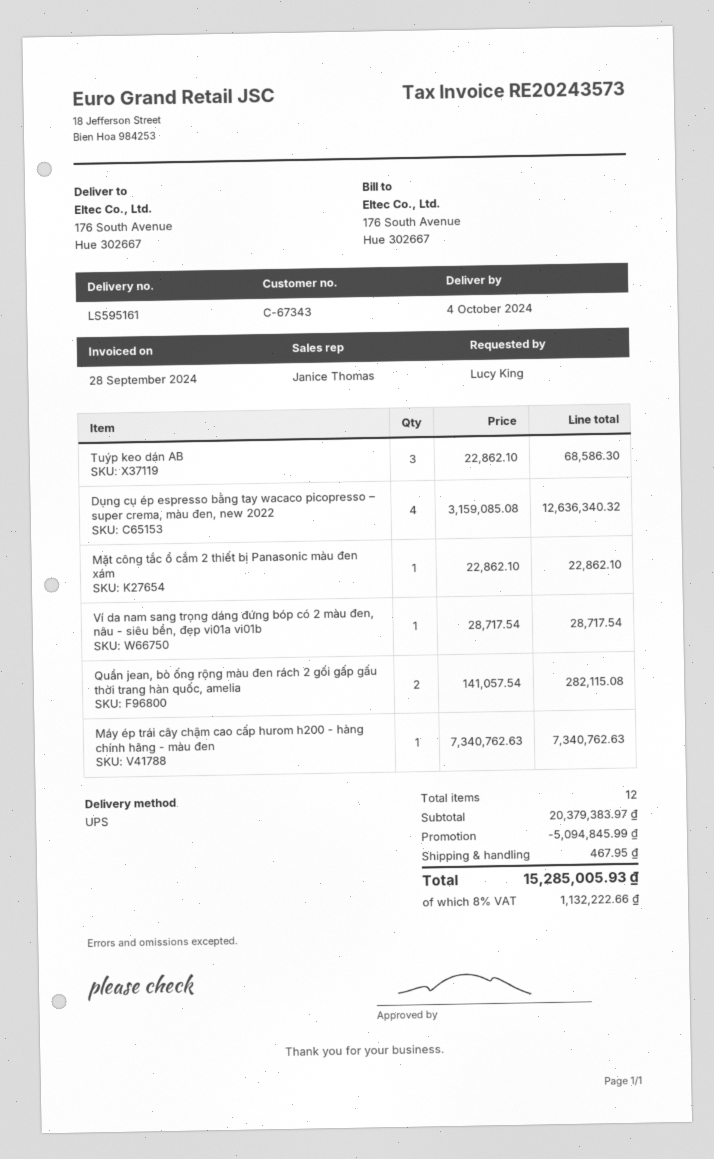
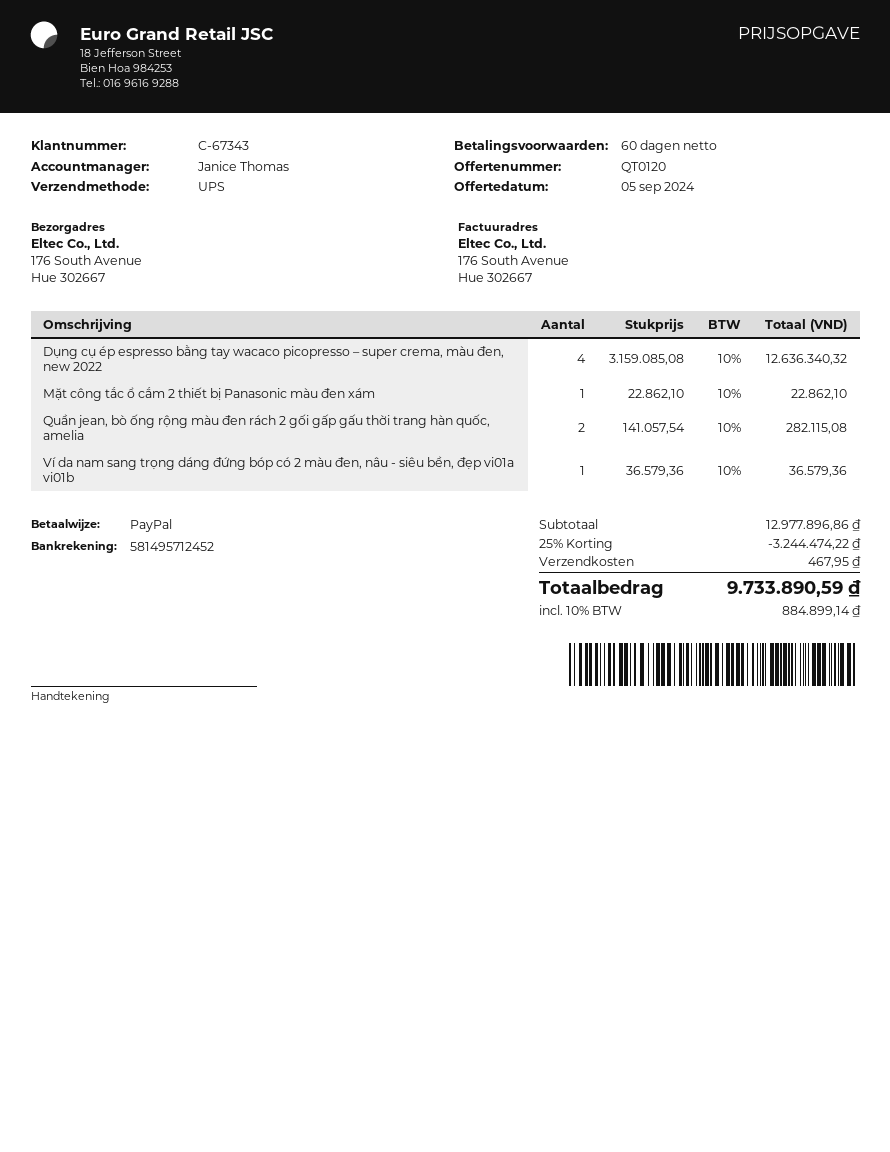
Tuýp keo dán AB: 3 x 22862.10 = 68586.30 -> none
Ví da nam sang trọng dáng đứng bóp có 2 màu đen, nâu - siêu bền, đẹp vi01a vi01b: 1 x 28717.54 = 28717.54 -> 1 x 36579.36 = 36579.36
Máy ép trái cây chậm cao cấp hurom h200 - hàng chính hãng - màu đen: 1 x 7340762.63 = 7340762.63 -> none
subtotal: 20379383.97 -> 12977896.86
discount: 5094845.99 -> 3244474.22
tax: 8% = 1132222.66 -> 10% = 884899.14
total: 15285005.93 -> 9733890.59

